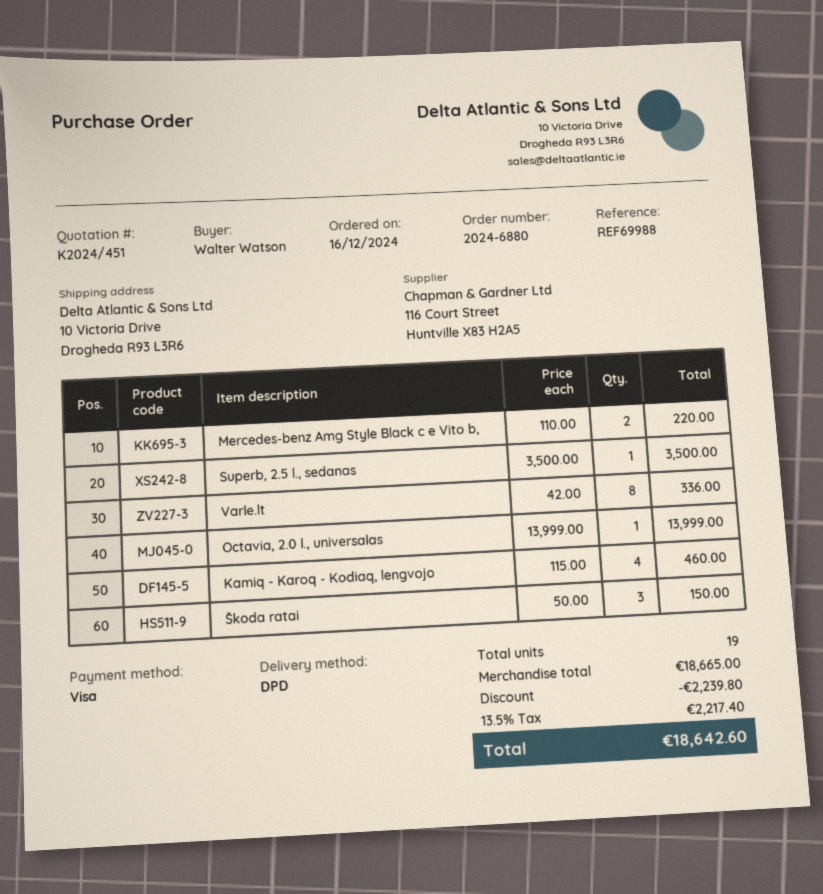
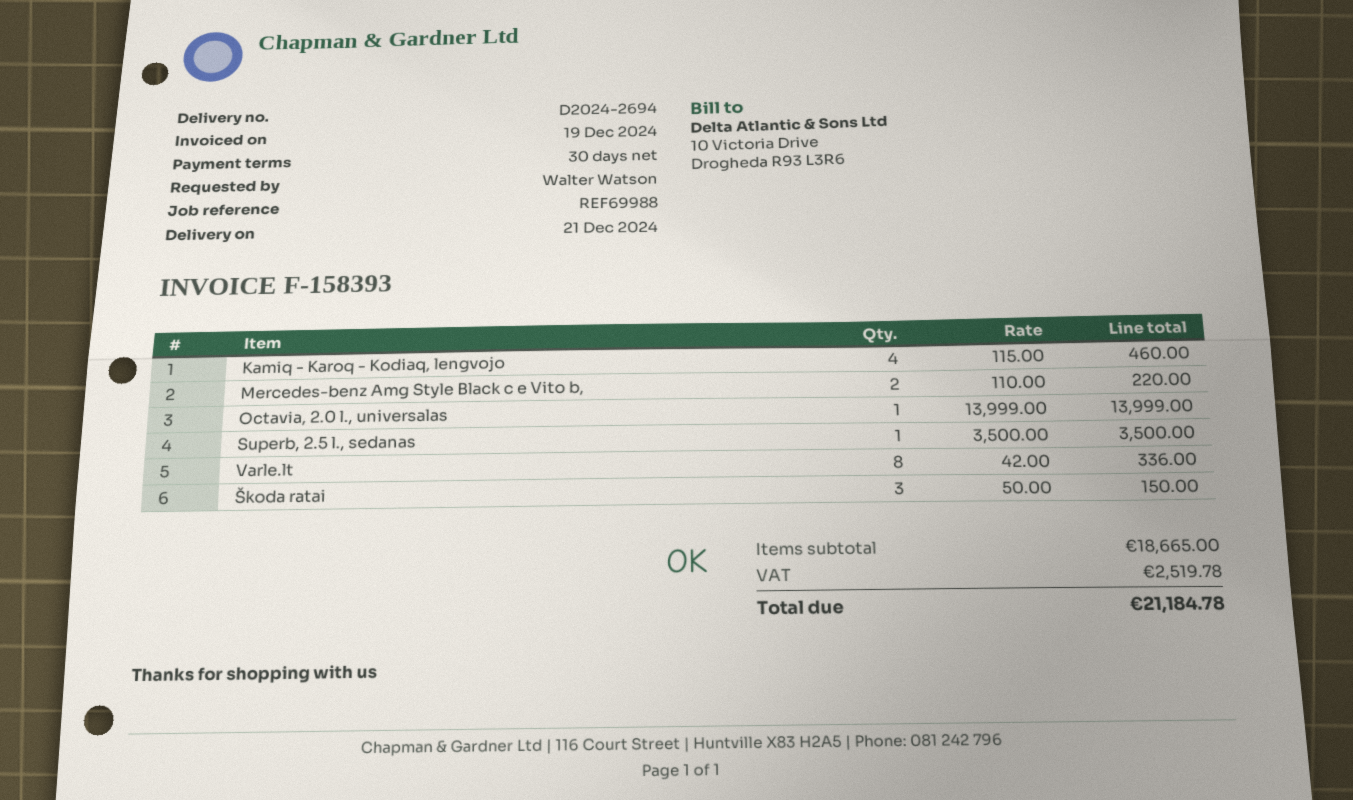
discount: 2239.80 -> none
tax: 2217.40 -> 2519.78
total: 18642.60 -> 21184.78

